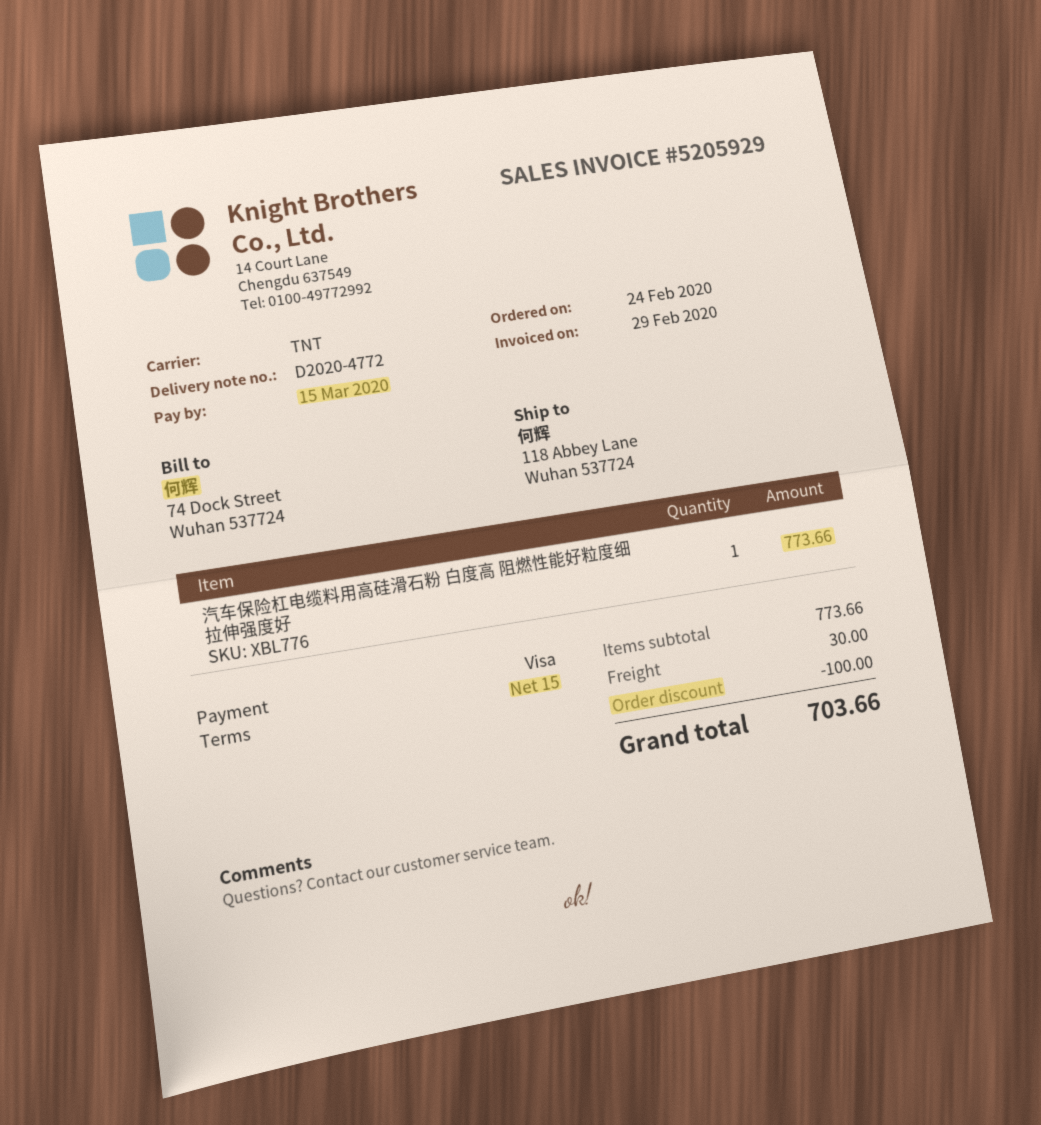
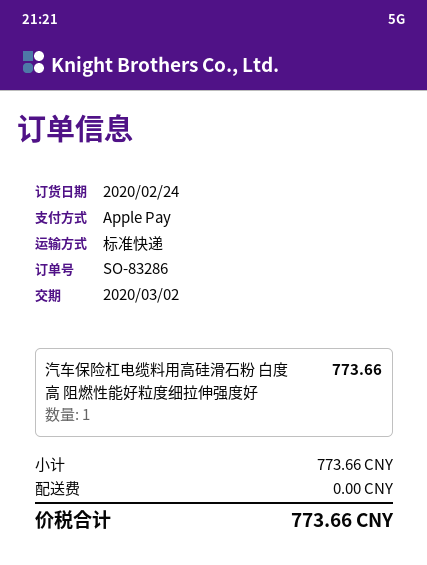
payment method: Visa -> Apple Pay
shipping method: TNT -> standard
discount: 100.00 -> none
shipping: 30.00 -> 0.00
total: 703.66 -> 773.66

